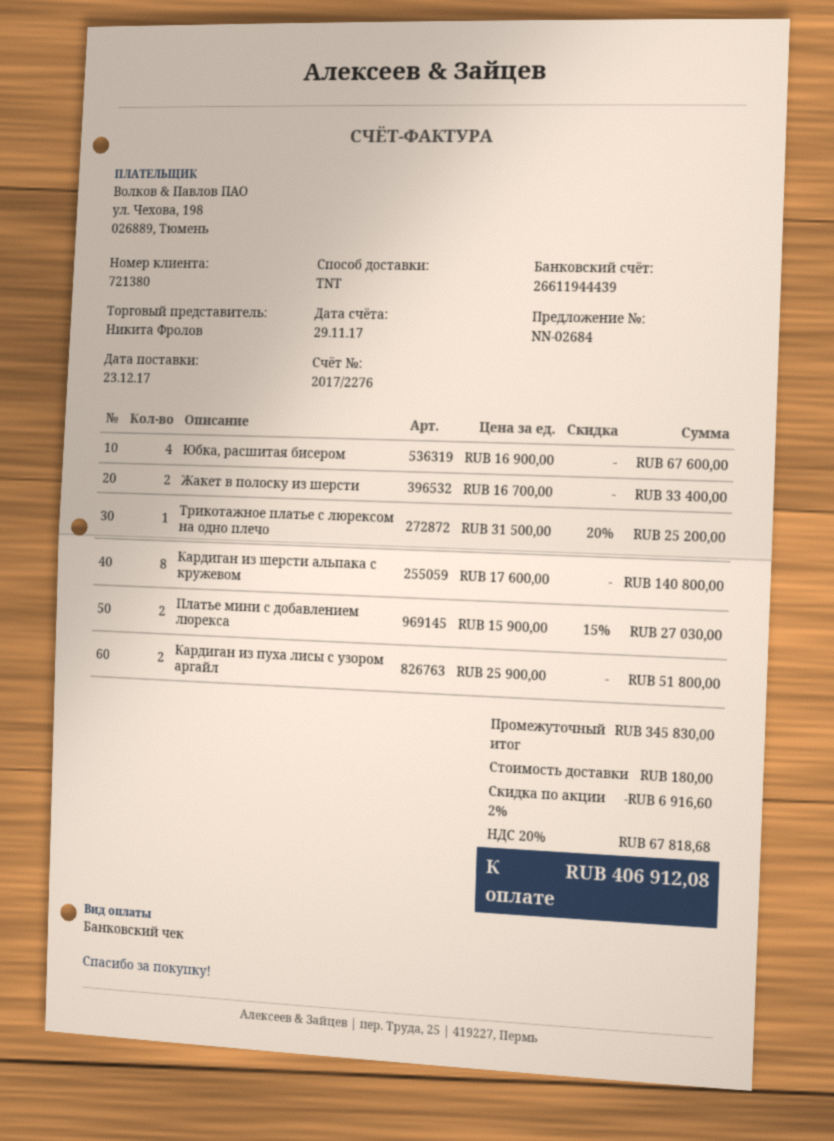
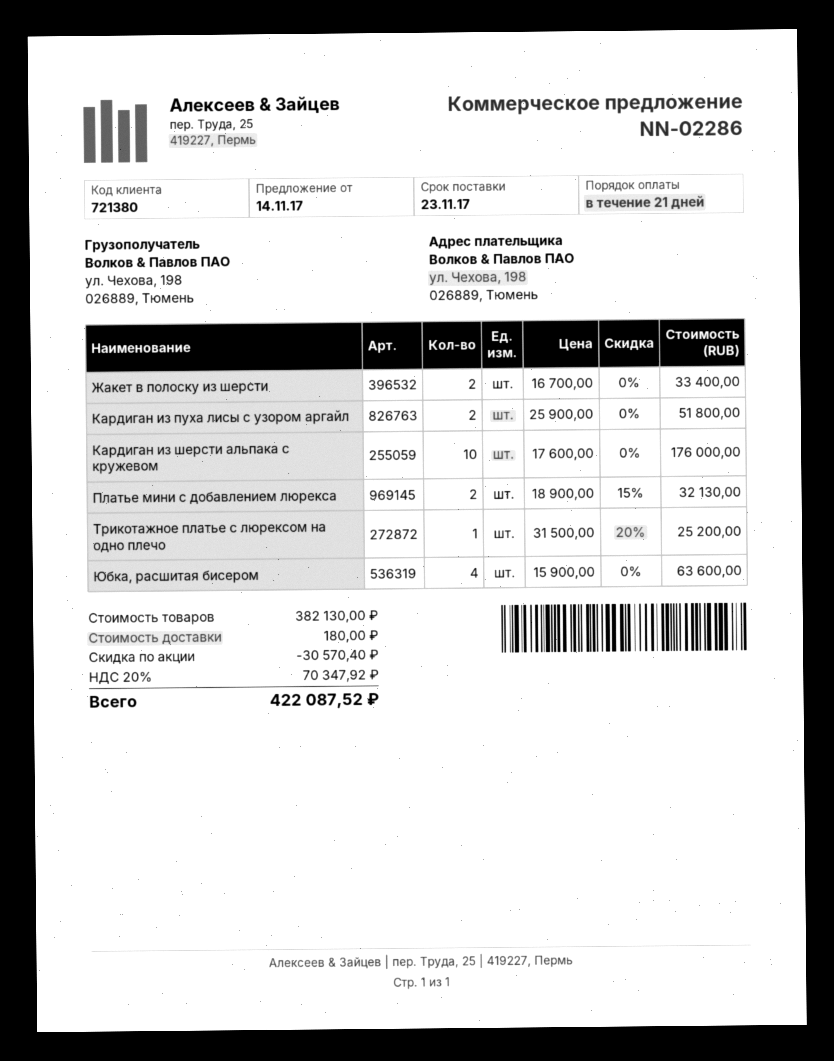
quote number: NN-02684 -> NN-02286
delivery date: 2017-12-23 -> 2017-11-23
Юбка, расшитая бисером: 4 x 16900.00 = 67600.00 -> 4 x 15900.00 = 63600.00
Кардиган из шерсти альпака с кружевом: 8 x 17600.00 = 140800.00 -> 10 x 17600.00 = 176000.00
Платье мини с добавлением люрекса: 2 x 15900.00 - 15% = 27030.00 -> 2 x 18900.00 - 15% = 32130.00
subtotal: 345830.00 -> 382130.00
discount: 6916.60 -> 30570.40
tax: 20% = 67818.68 -> 20% = 70347.92
total: 406912.08 -> 422087.52

